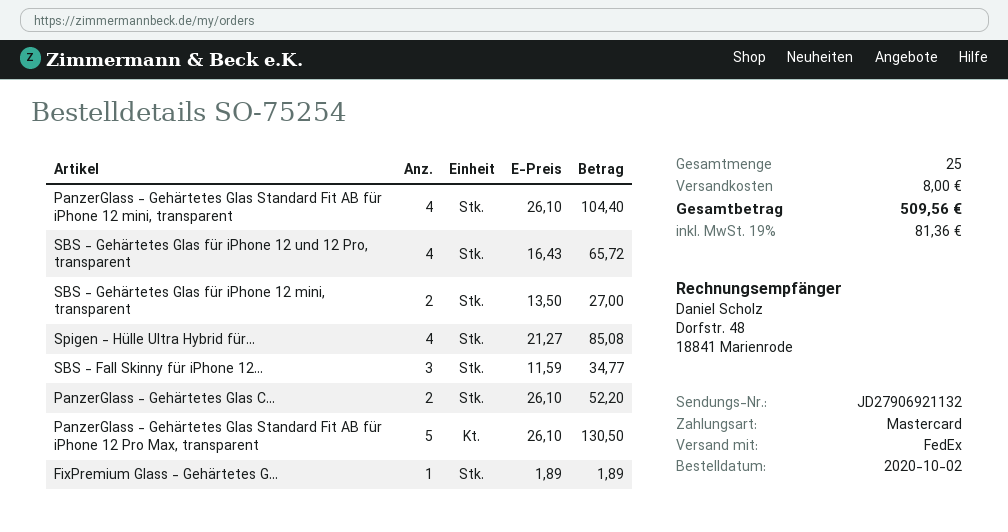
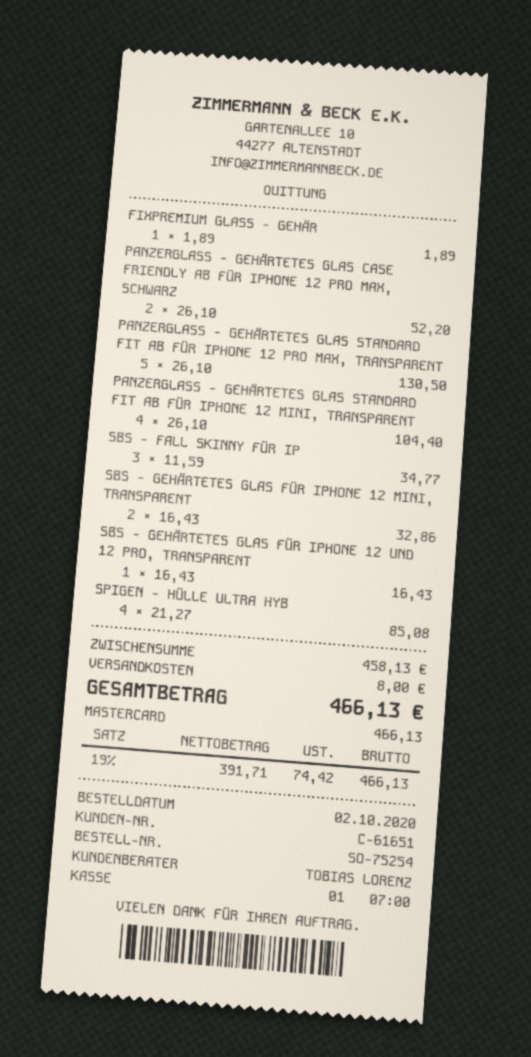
SBS - Gehärtetes Glas für iPhone 12 und 12 Pro, transparent: 4 x 16.43 = 65.72 -> 1 x 16.43 = 16.43
SBS - Gehärtetes Glas für iPhone 12 mini, transparent: 2 x 13.50 = 27.00 -> 2 x 16.43 = 32.86
tax: 19% = 81.36 -> 19% = 74.42
total: 509.56 -> 466.13

